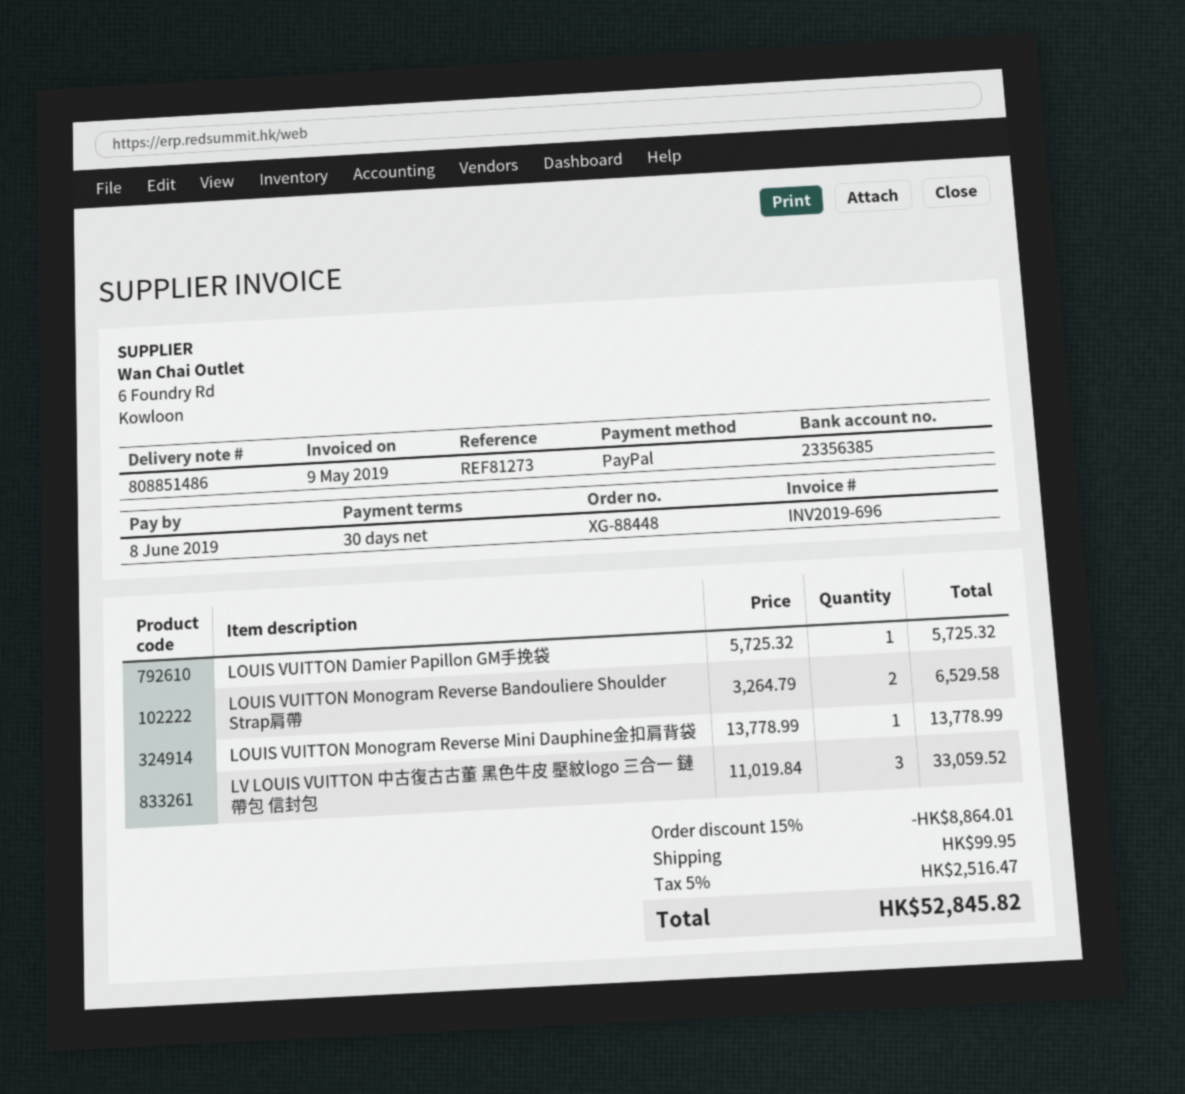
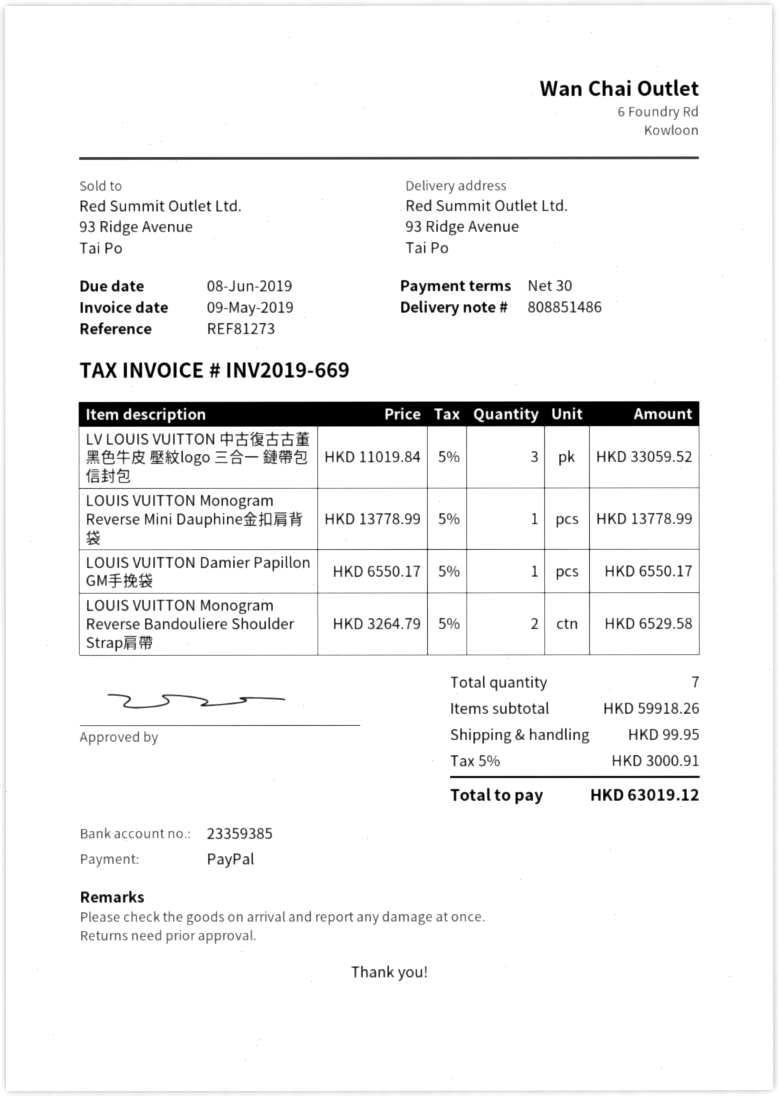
invoice number: INV2019-696 -> INV2019-669
bank account: 23356385 -> 23359385
LOUIS VUITTON Damier Papillon GM手挽袋: 1 x 5725.32 = 5725.32 -> 1 x 6550.17 = 6550.17
discount: 15% = 8864.01 -> none
tax: 5% = 2516.47 -> 5% = 3000.91
total: 52845.82 -> 63019.12

